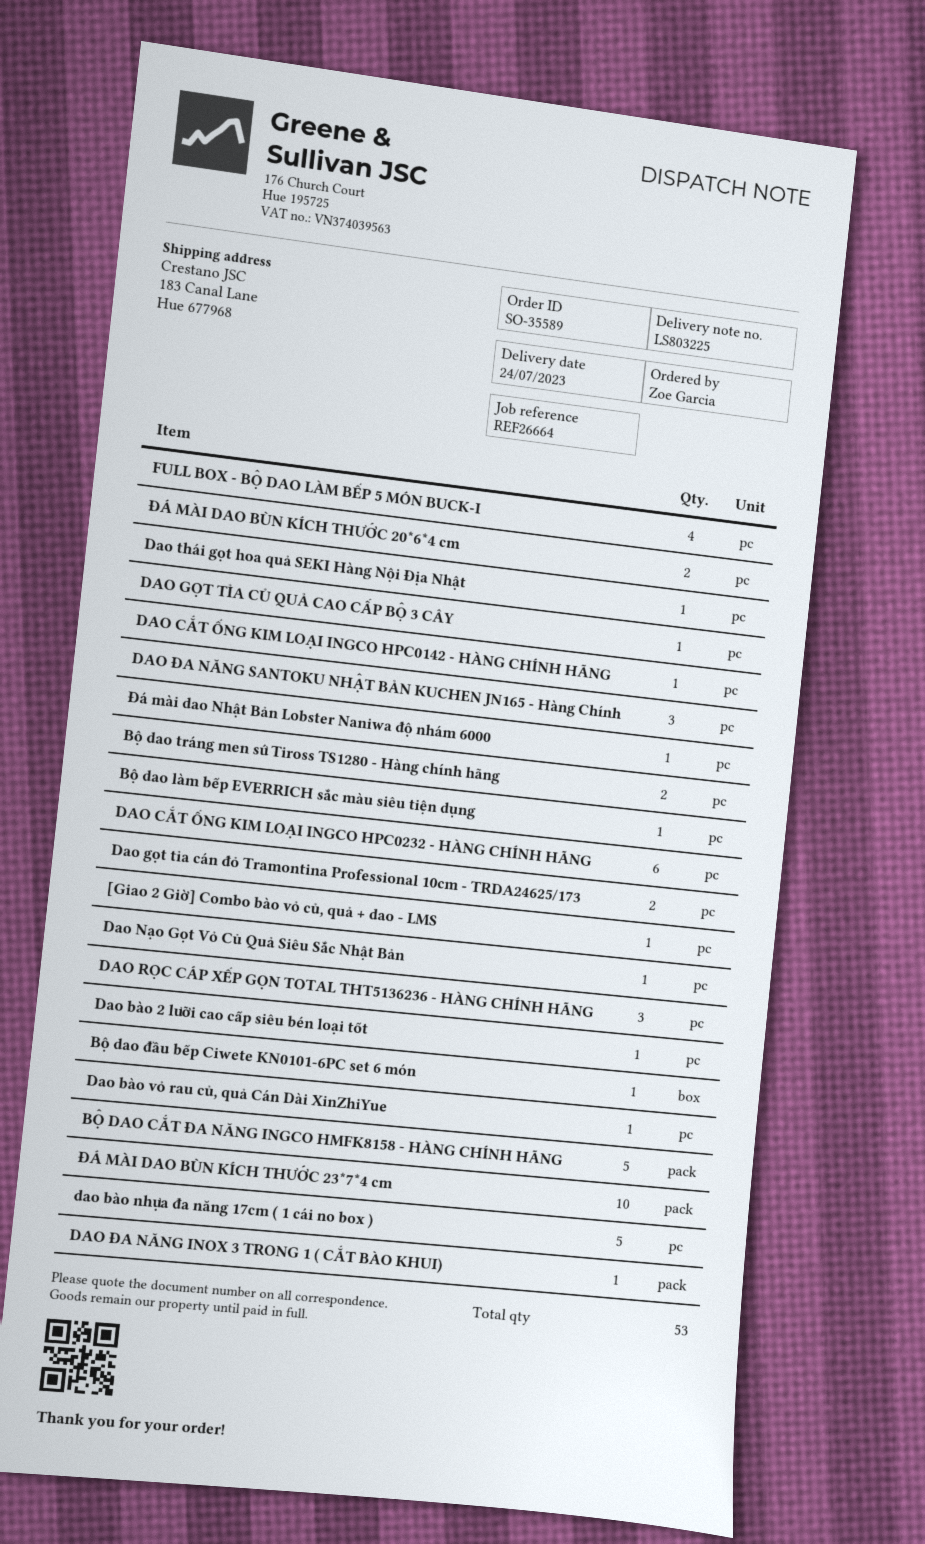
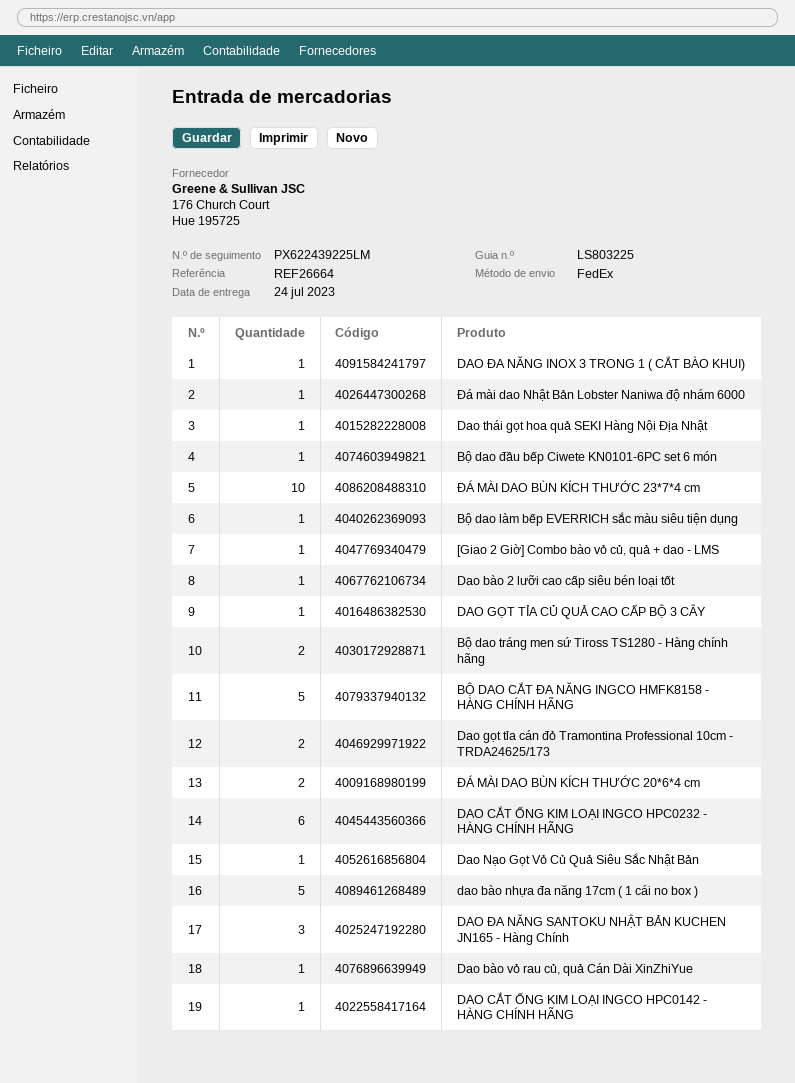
FULL BOX - BỘ DAO LÀM BẾP 5 MÓN BUCK-I: 4 -> none
DAO RỌC CÁP XẾP GỌN TOTAL THT5136236 - HÀNG CHÍNH HÃNG: 3 -> none

